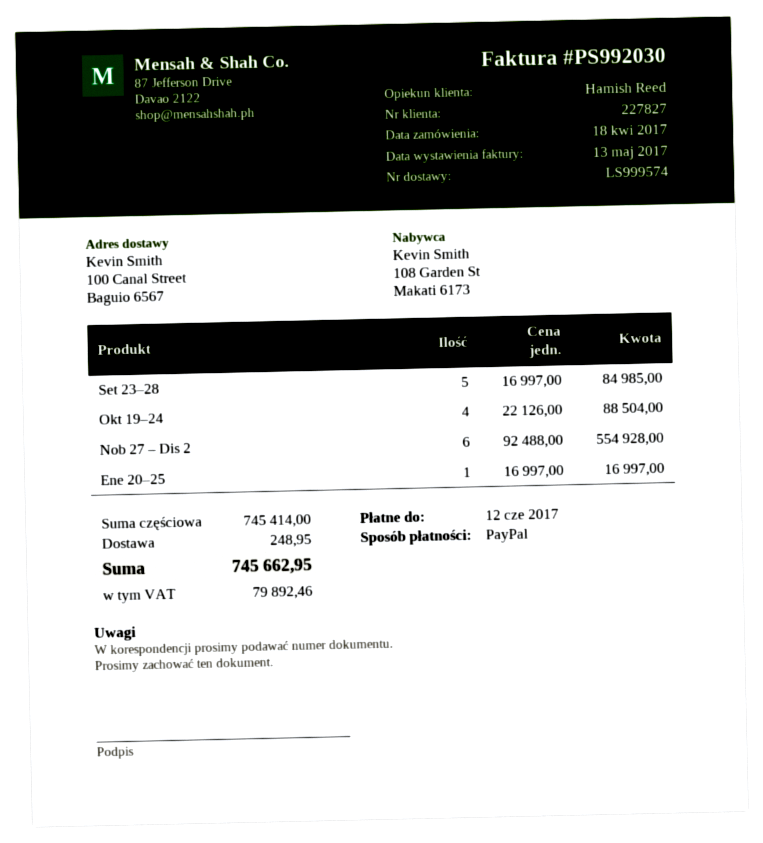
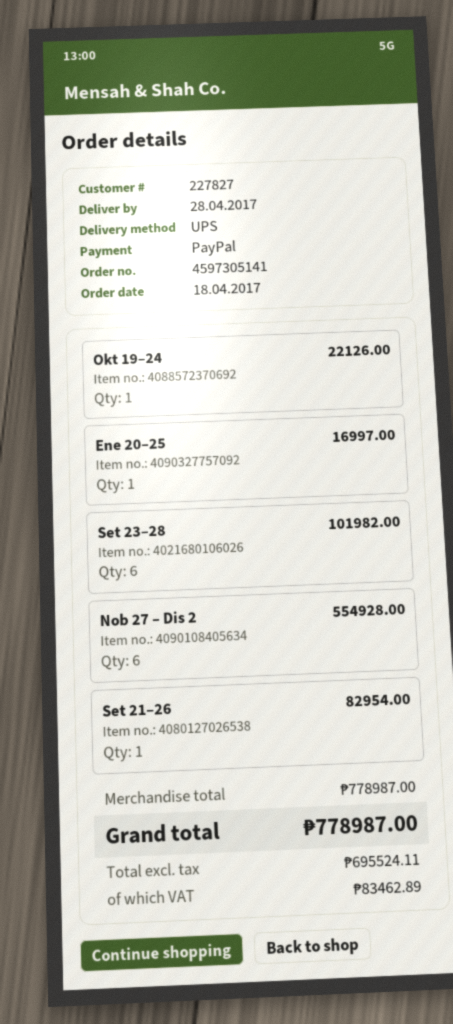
Set 23–28: 5 for 84985.00 -> 6 for 101982.00
Okt 19–24: 4 for 88504.00 -> 1 for 22126.00
Set 21–26: none -> 1 for 82954.00
subtotal: 745414.00 -> 778987.00
shipping: 248.95 -> none
tax: 79892.46 -> 83462.89
total: 745662.95 -> 778987.00

